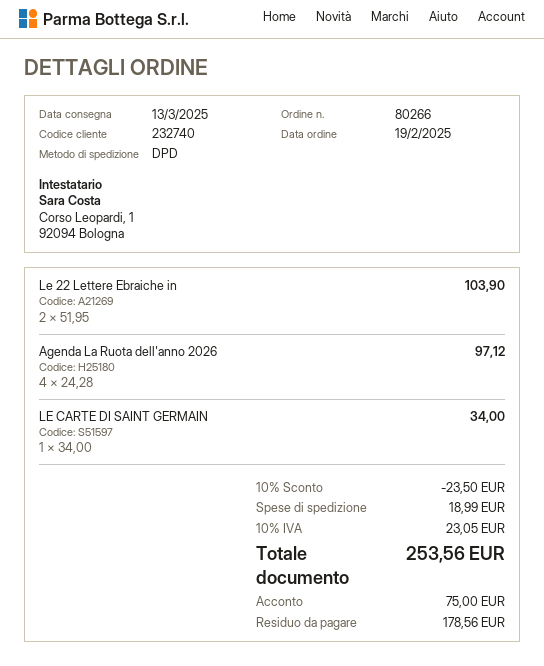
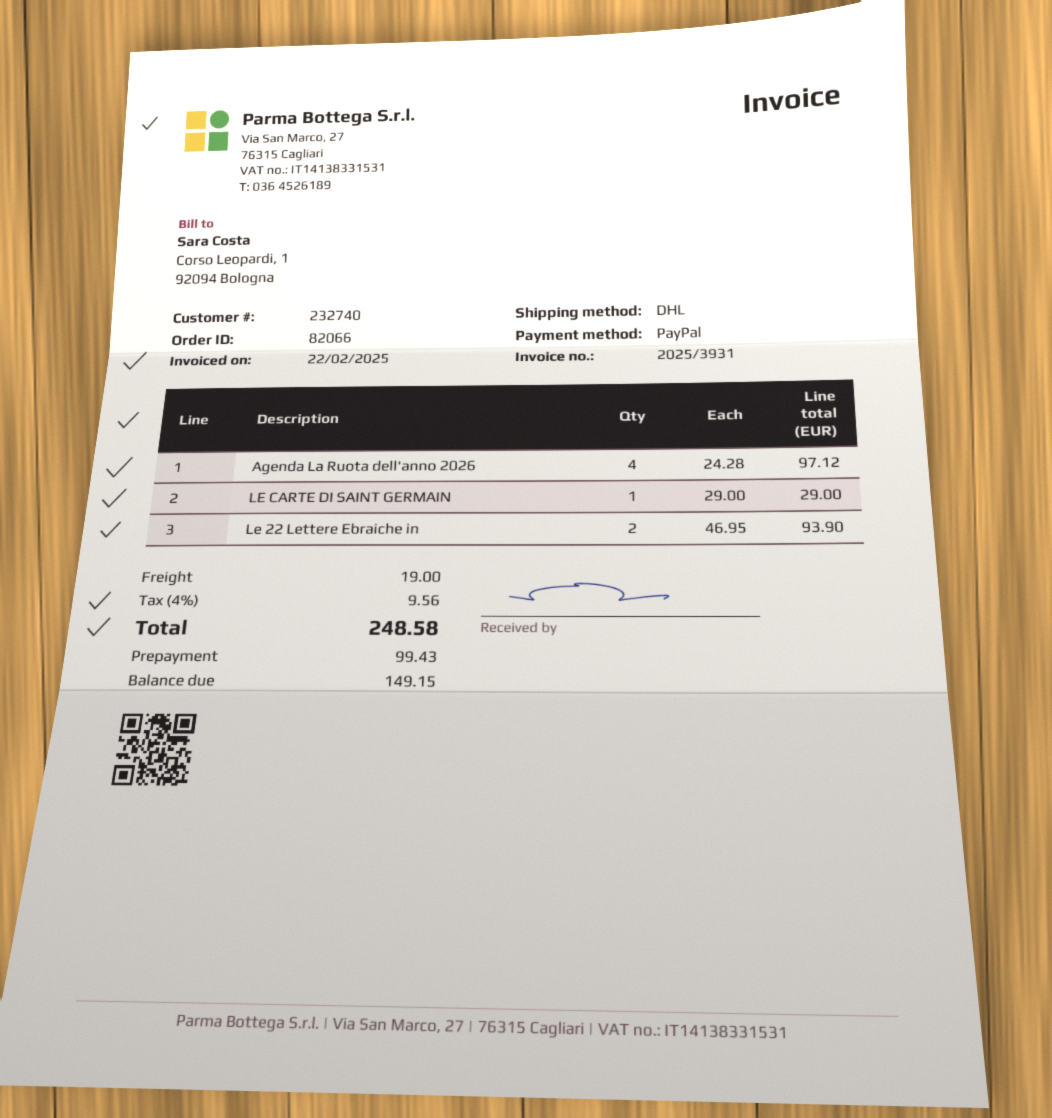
order number: 80266 -> 82066
shipping method: DPD -> DHL
Le 22 Lettere Ebraiche in: 2 x 51.95 = 103.90 -> 2 x 46.95 = 93.90
LE CARTE DI SAINT GERMAIN: 1 x 34.00 = 34.00 -> 1 x 29.00 = 29.00
discount: 10% = 23.50 -> none
shipping: 18.99 -> 19.00
tax: 10% = 23.05 -> 4% = 9.56
total: 253.56 -> 248.58
deposit: 75.00 -> 99.43
balance: 178.56 -> 149.15

